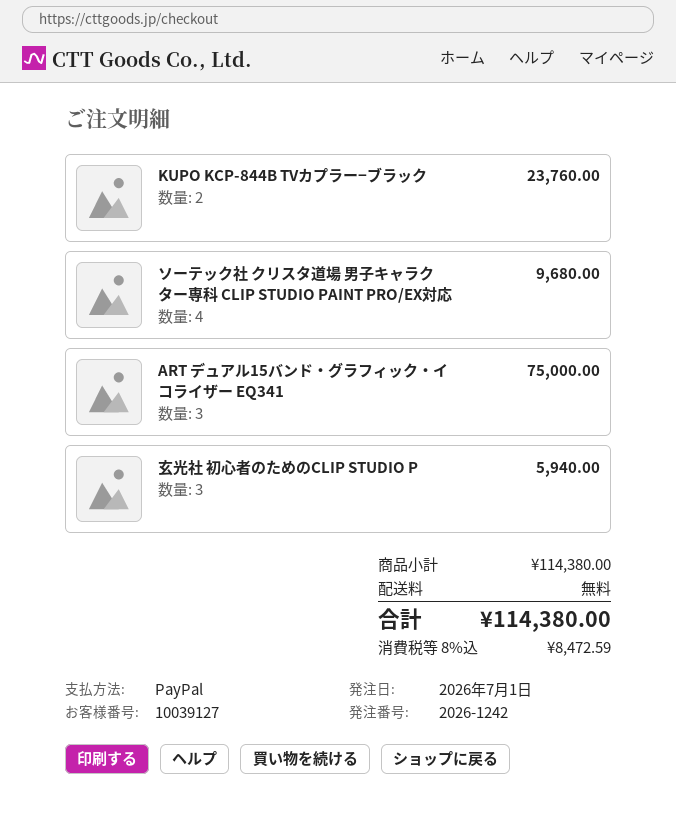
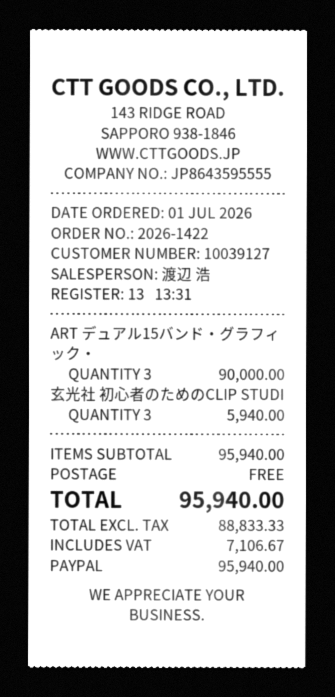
order number: 2026-1242 -> 2026-1422
KUPO KCP-844B TVカプラー−ブラック: 2 for 23760.00 -> none
ソーテック社 クリスタ道場 男子キャラクター専科 CLIP STUDIO PAINT PRO/EX対応: 4 for 9680.00 -> none
ART デュアル15バンド・グラフィック・イコライザー EQ341: 3 for 75000.00 -> 3 for 90000.00
subtotal: 114380.00 -> 95940.00
tax: 8472.59 -> 7106.67
total: 114380.00 -> 95940.00

